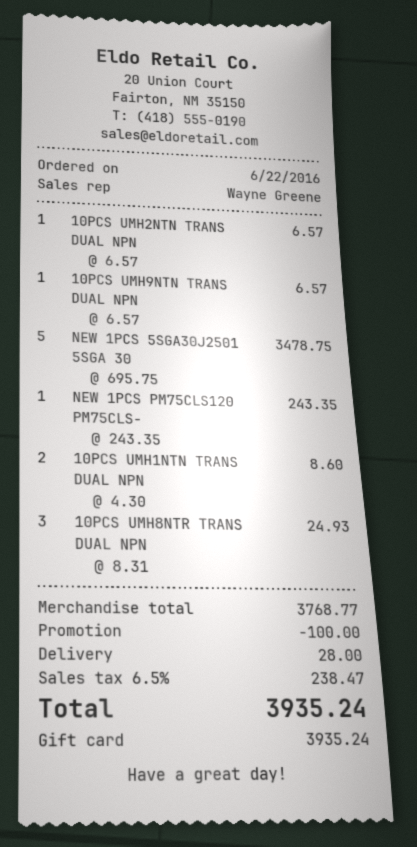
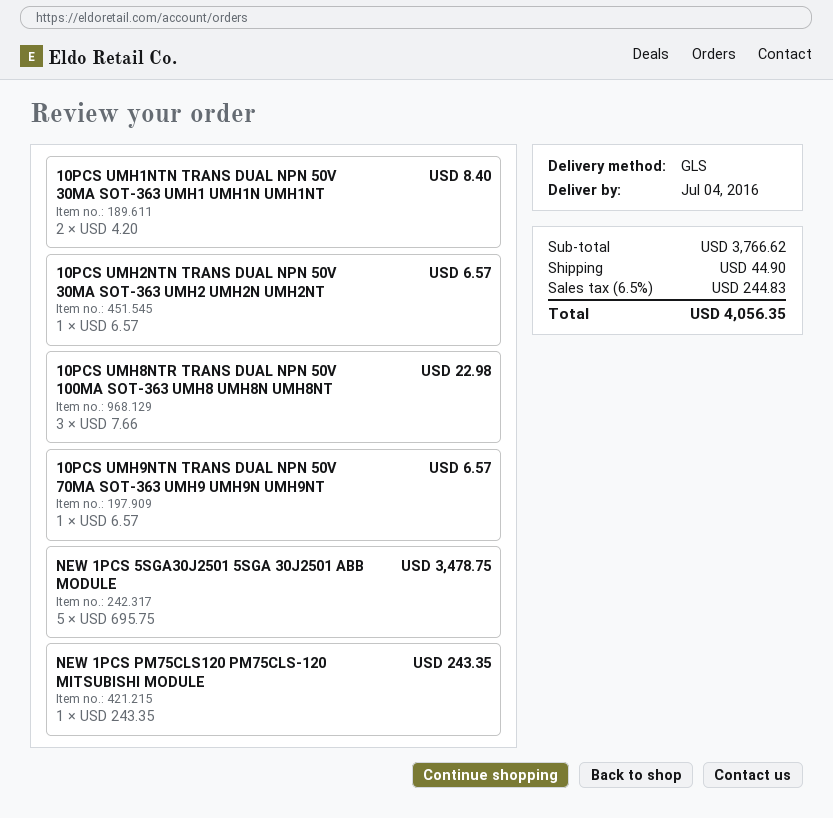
10PCS UMH1NTN TRANS DUAL NPN: 2 x 4.30 = 8.60 -> 2 x 4.20 = 8.40
10PCS UMH8NTR TRANS DUAL NPN: 3 x 8.31 = 24.93 -> 3 x 7.66 = 22.98
subtotal: 3768.77 -> 3766.62
discount: 100.00 -> none
shipping: 28.00 -> 44.90
tax: 6.5% = 238.47 -> 6.5% = 244.83
total: 3935.24 -> 4056.35

